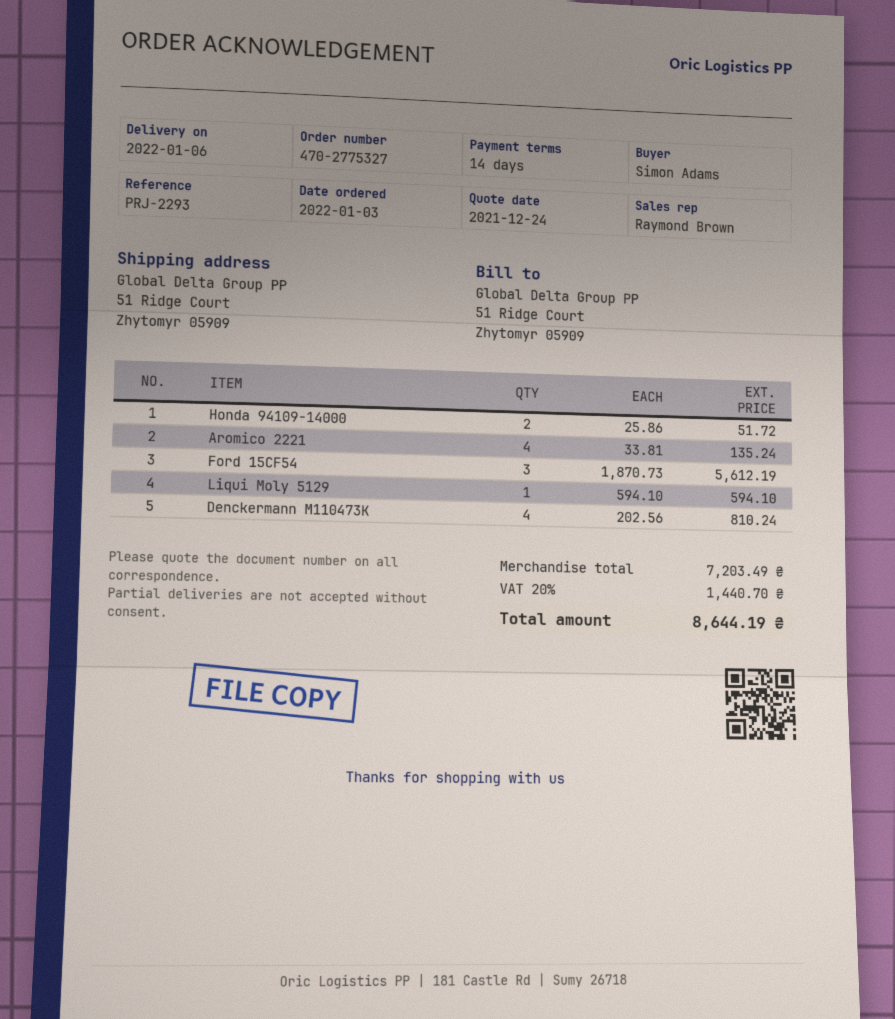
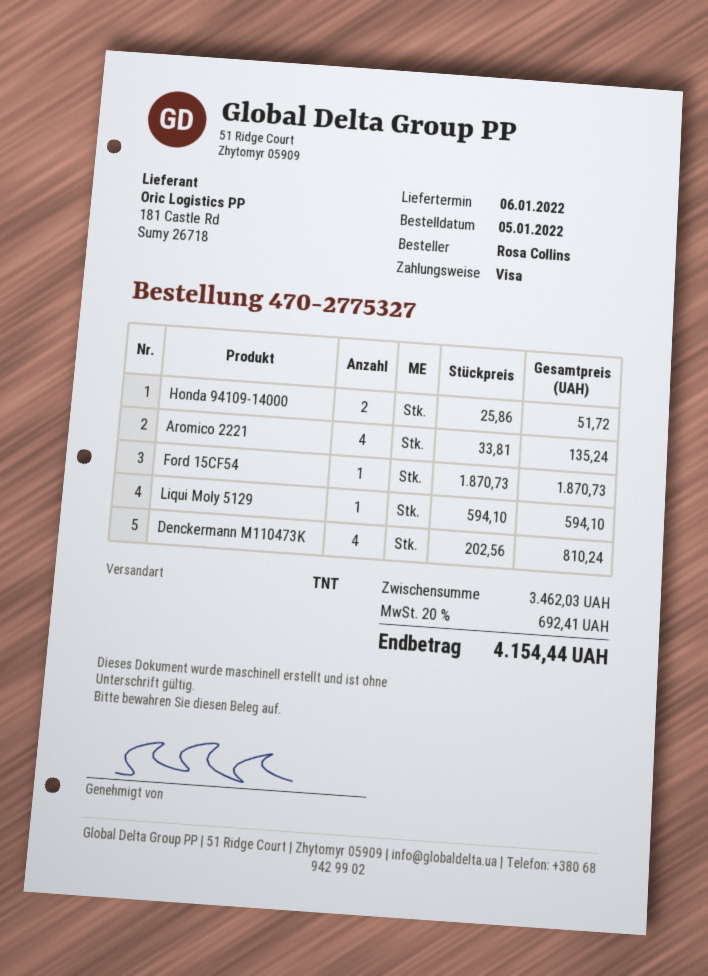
order date: 2022-01-03 -> 2022-01-05
ordered by: Simon Adams -> Rosa Collins
Ford 15CF54: 3 x 1870.73 = 5612.19 -> 1 x 1870.73 = 1870.73
subtotal: 7203.49 -> 3462.03
tax: 20% = 1440.70 -> 20% = 692.41
total: 8644.19 -> 4154.44

